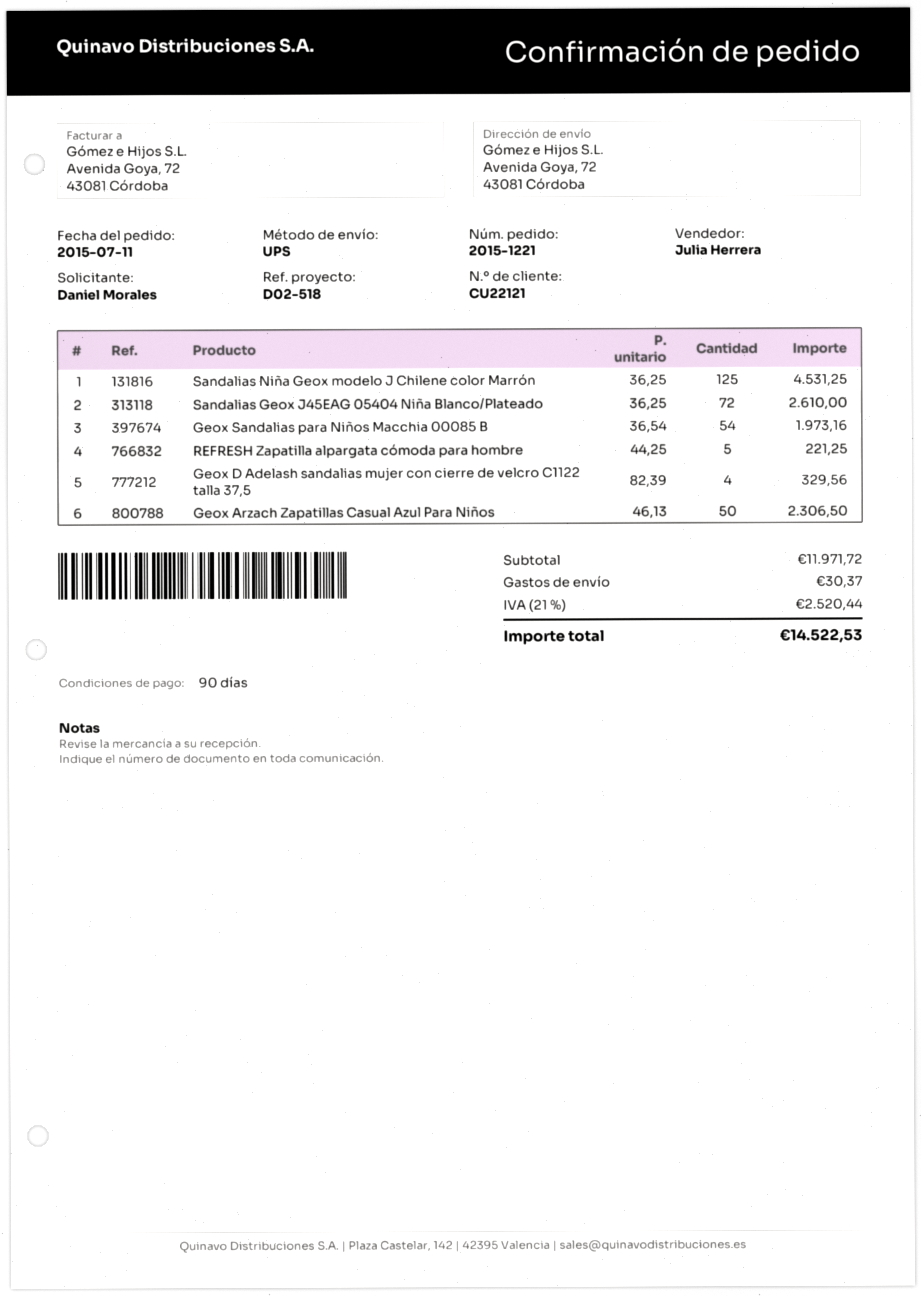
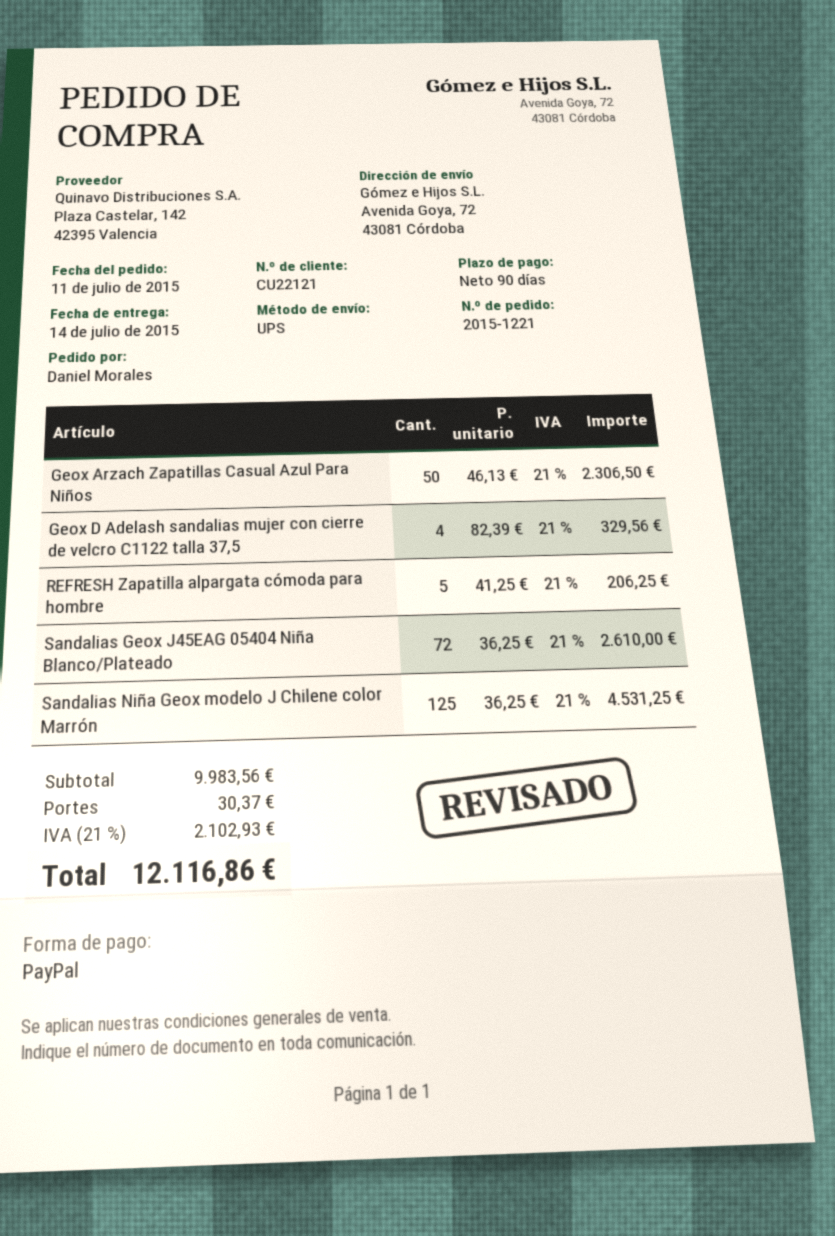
Geox Sandalias para Niños Macchia 00085 B: 54 x 36.54 = 1973.16 -> none
REFRESH Zapatilla alpargata cómoda para hombre: 5 x 44.25 = 221.25 -> 5 x 41.25 = 206.25
subtotal: 11971.72 -> 9983.56
tax: 21% = 2520.44 -> 21% = 2102.93
total: 14522.53 -> 12116.86

